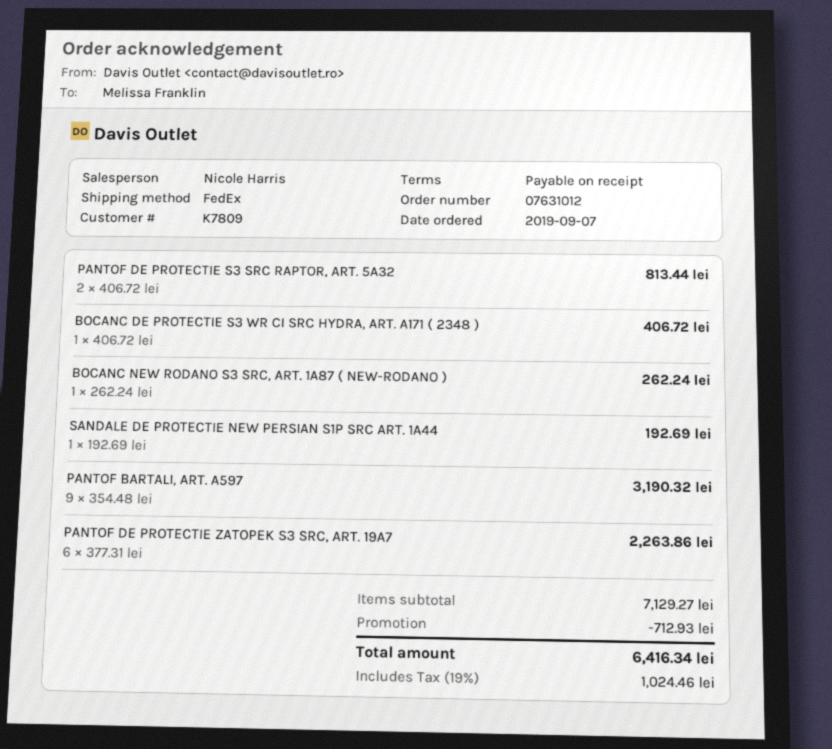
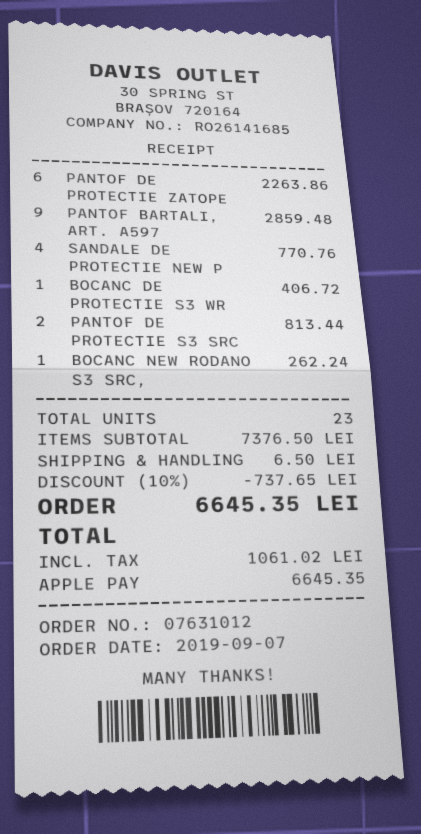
SANDALE DE PROTECTIE NEW PERSIAN S1P SRC ART. 1A44: 1 for 192.69 -> 4 for 770.76
PANTOF BARTALI, ART. A597: 9 for 3190.32 -> 9 for 2859.48
subtotal: 7129.27 -> 7376.50
discount: 712.93 -> 737.65
shipping: none -> 6.50
tax: 1024.46 -> 1061.02
total: 6416.34 -> 6645.35

